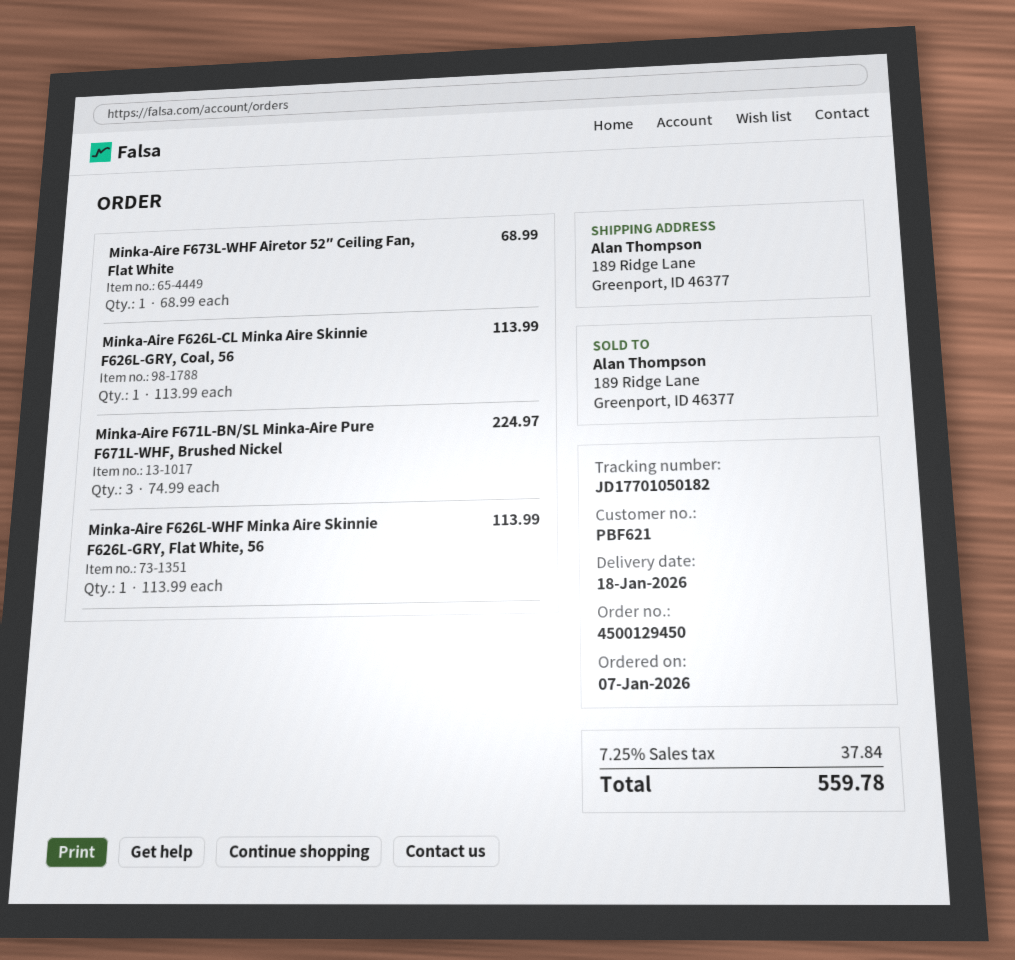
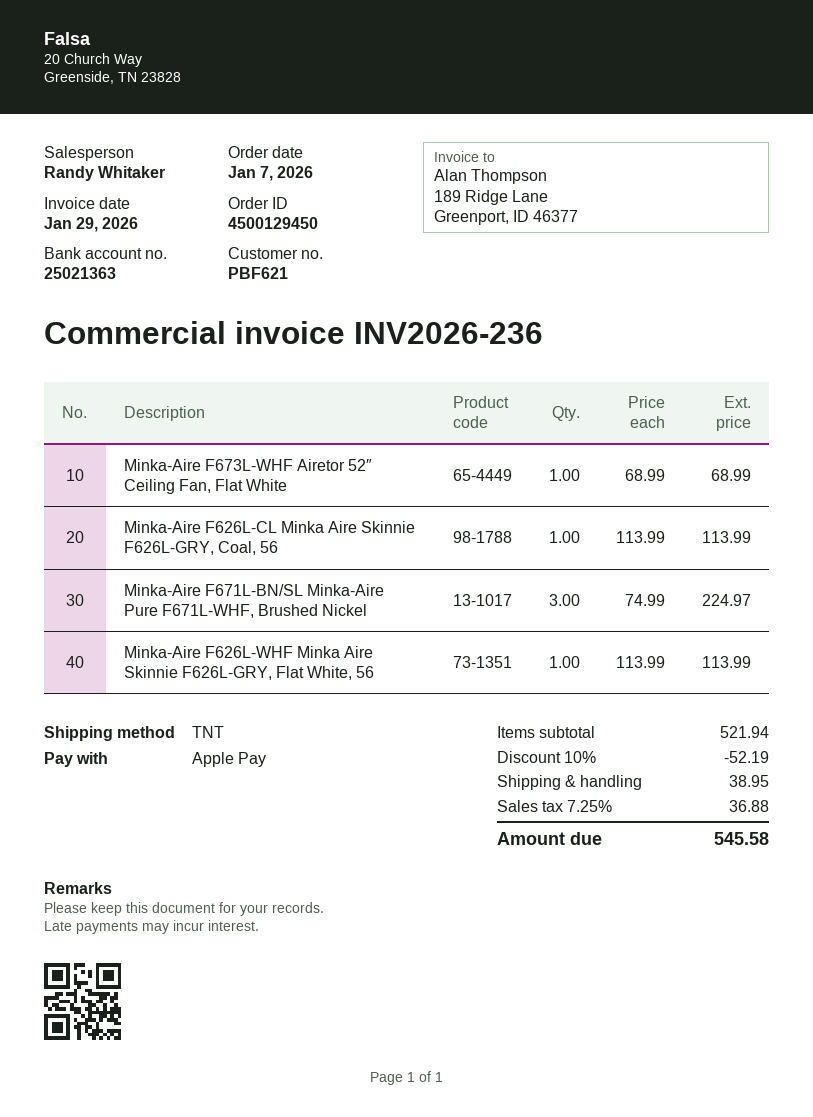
discount: none -> 10% = 52.19
shipping: none -> 38.95
tax: 7.25% = 37.84 -> 7.25% = 36.88
total: 559.78 -> 545.58

